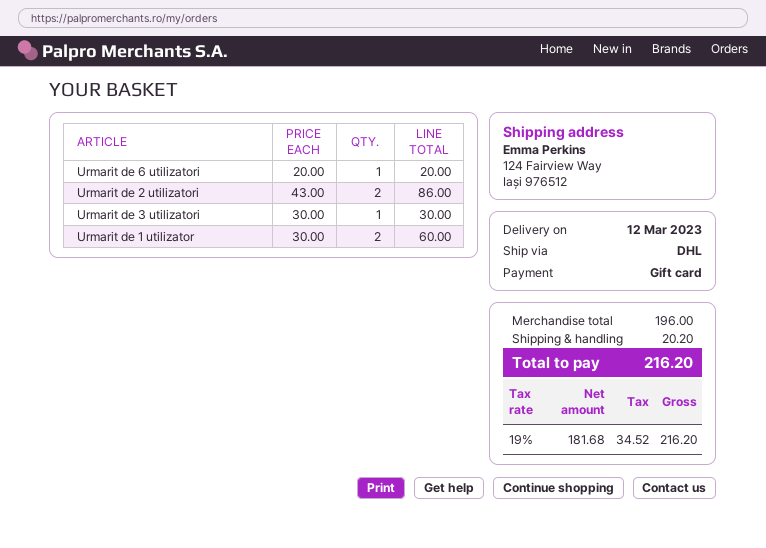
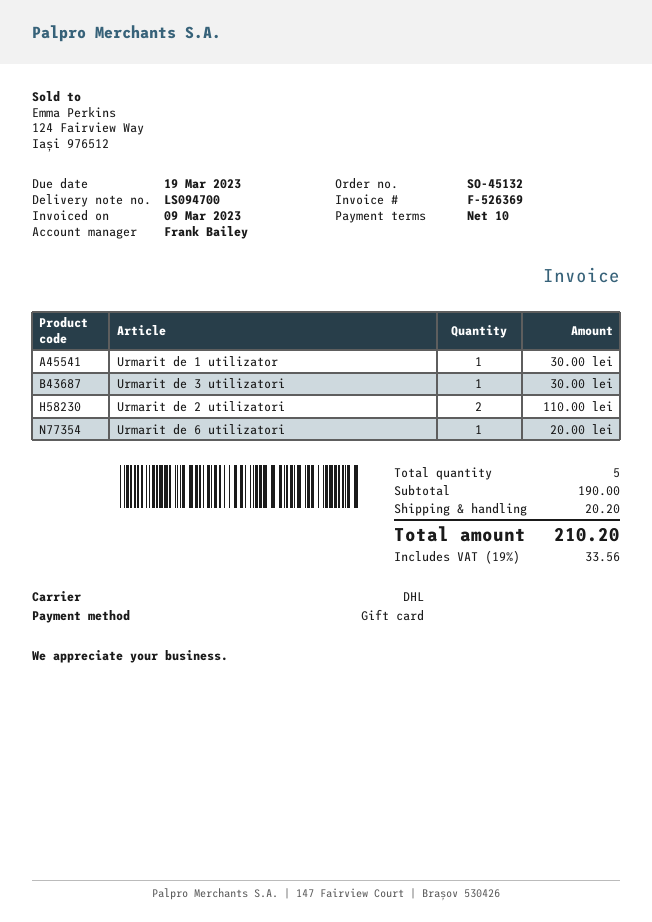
Urmarit de 2 utilizatori: 2 for 86.00 -> 2 for 110.00
Urmarit de 1 utilizator: 2 for 60.00 -> 1 for 30.00
subtotal: 196.00 -> 190.00
tax: 19% = 34.52 -> 19% = 33.56
total: 216.20 -> 210.20

